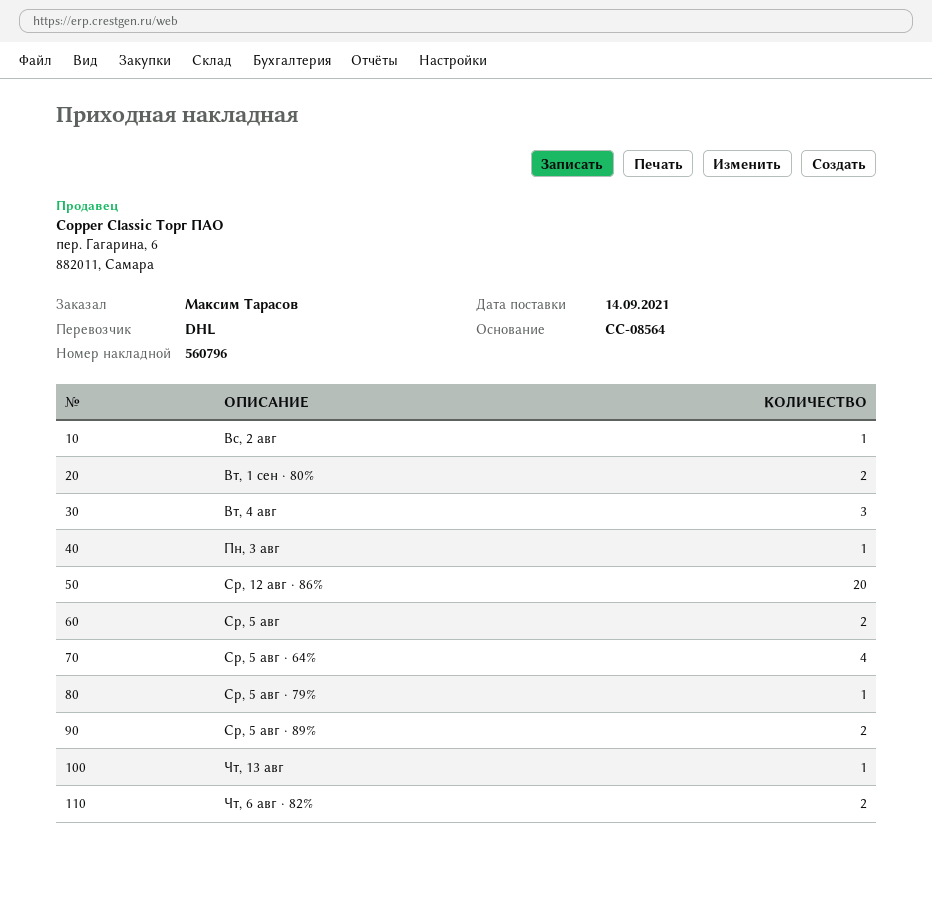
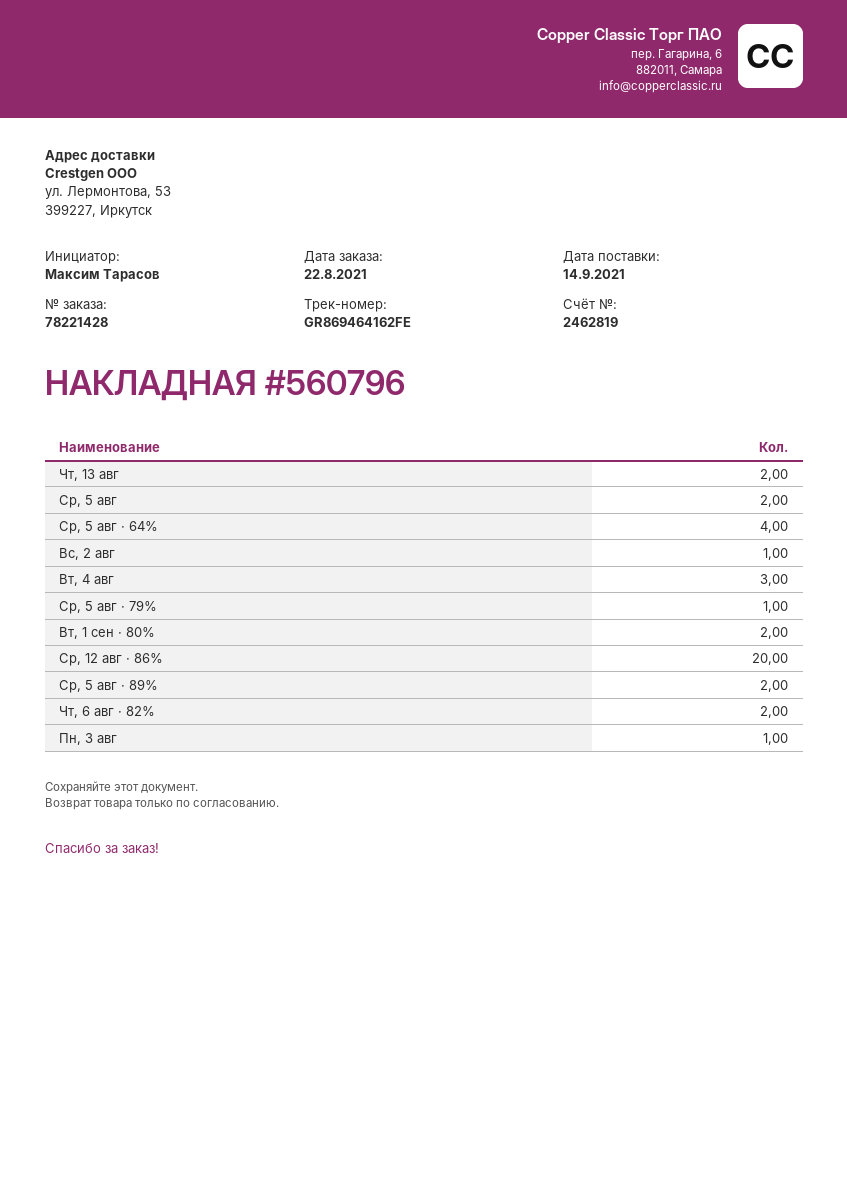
Чт, 13 авг: 1 -> 2

